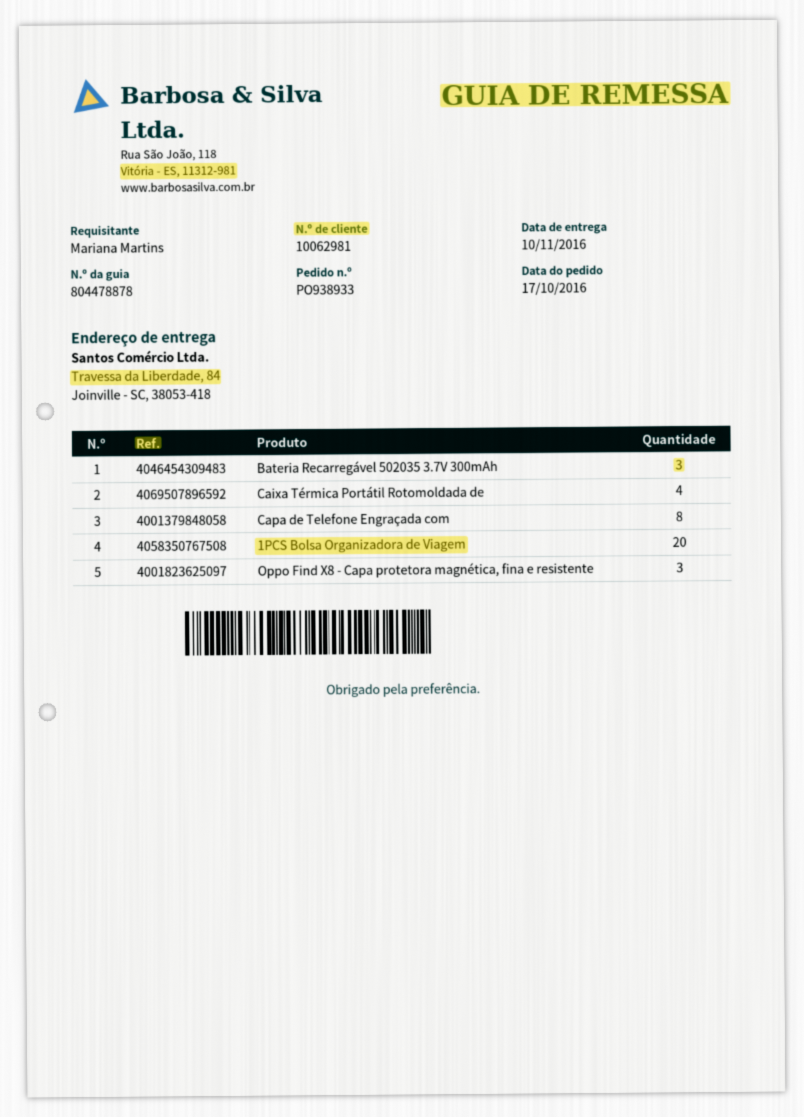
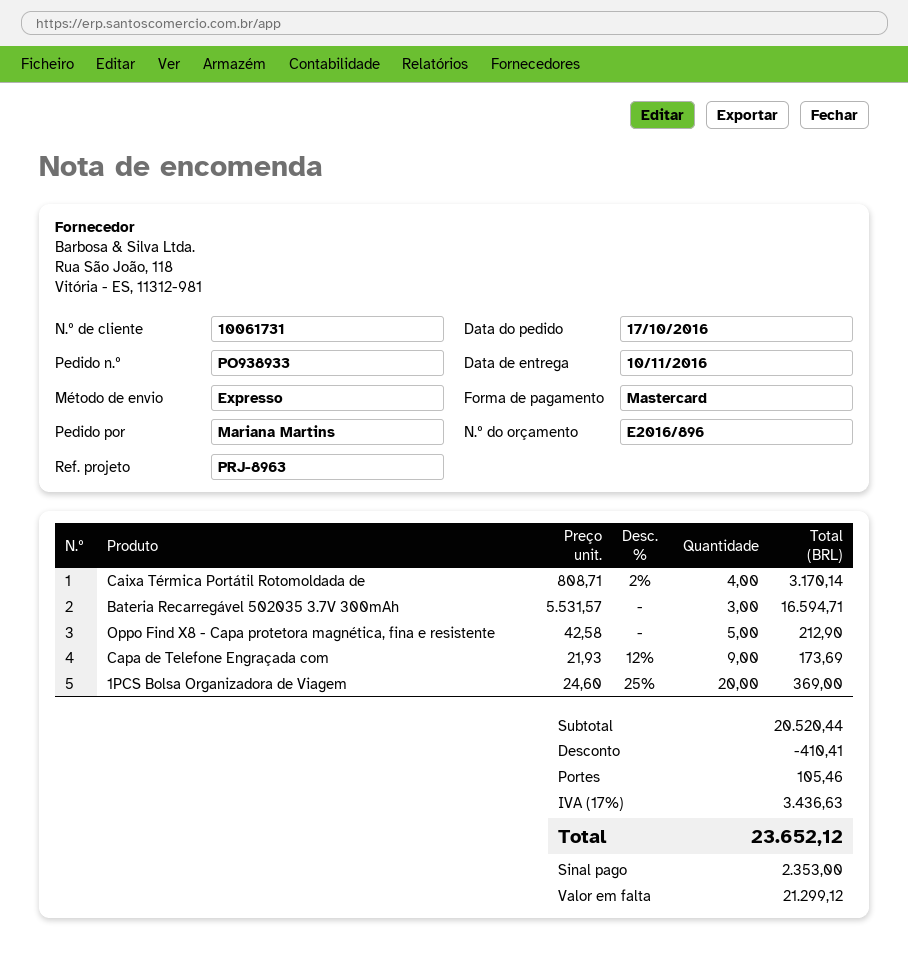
customer number: 10062981 -> 10061731
Capa de Telefone Engraçada com: 8 -> 9
Oppo Find X8 - Capa protetora magnética, fina e resistente: 3 -> 5

